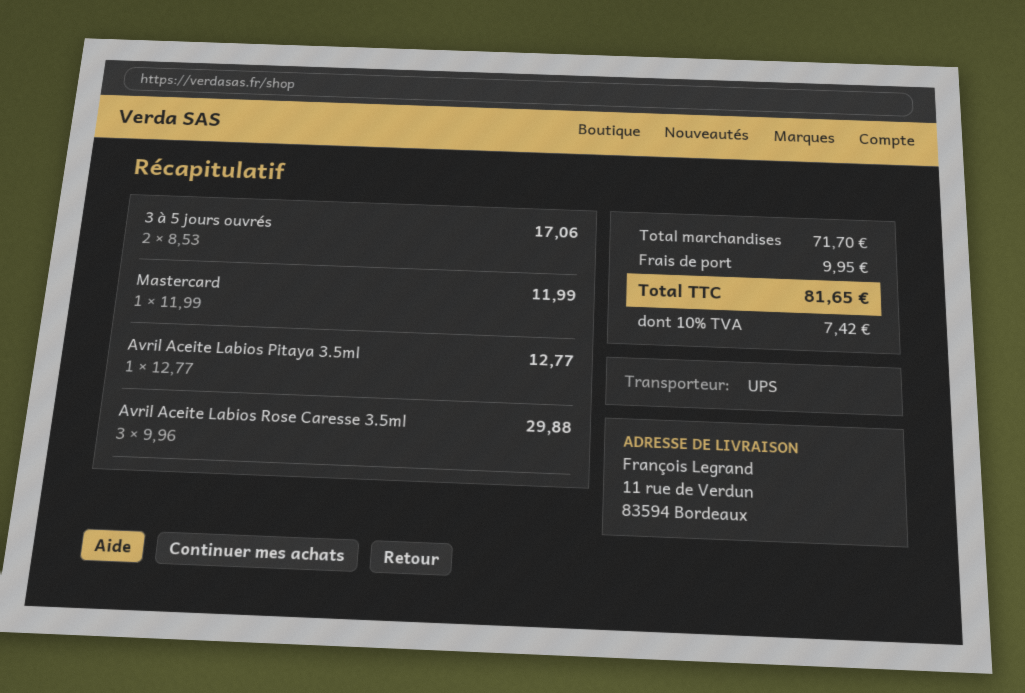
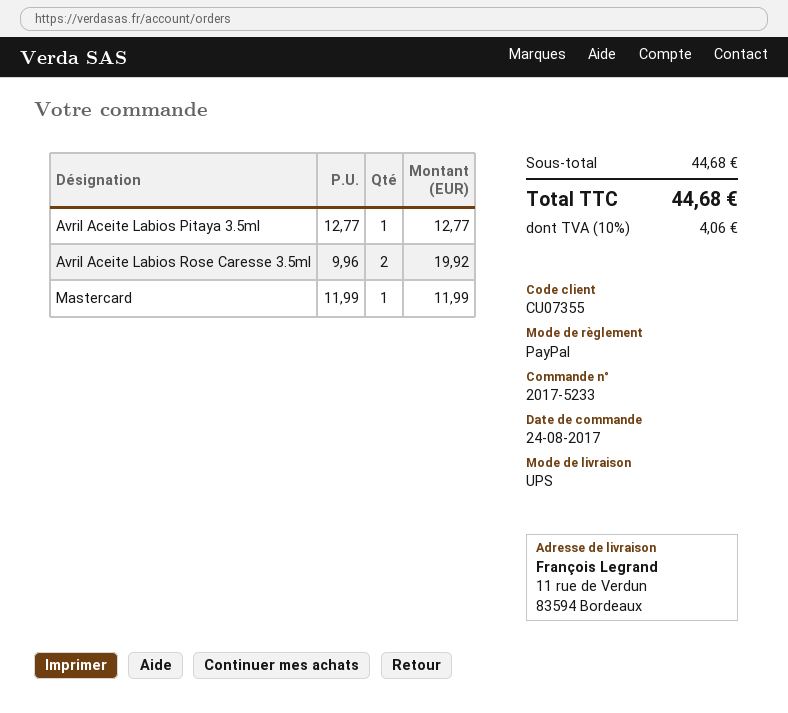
3 à 5 jours ouvrés: 2 x 8.53 = 17.06 -> none
Avril Aceite Labios Rose Caresse 3.5ml: 3 x 9.96 = 29.88 -> 2 x 9.96 = 19.92
subtotal: 71.70 -> 44.68
shipping: 9.95 -> none
tax: 10% = 7.42 -> 10% = 4.06
total: 81.65 -> 44.68

